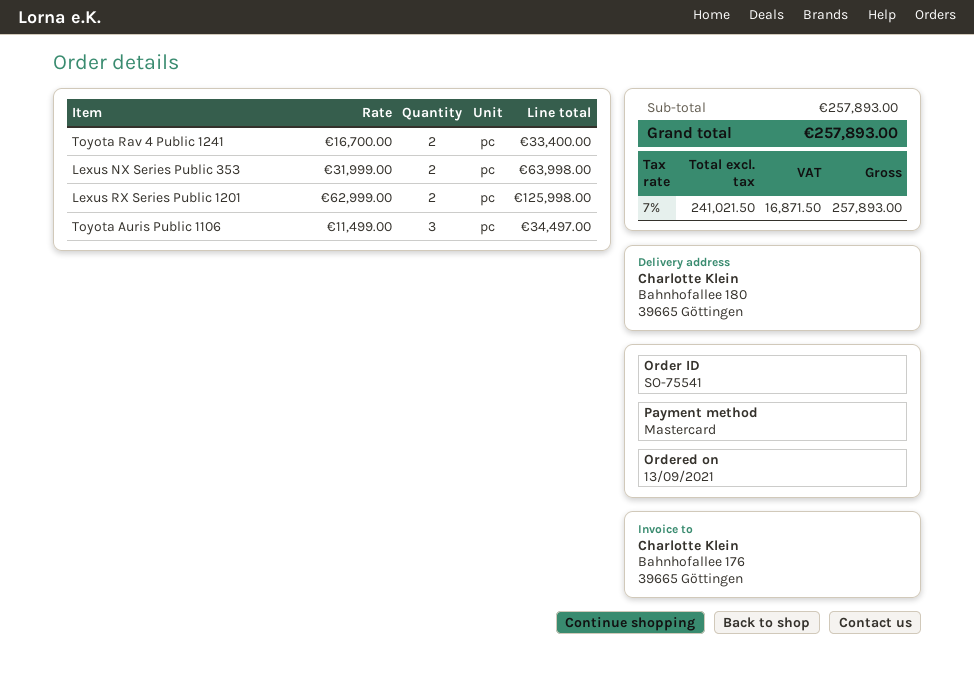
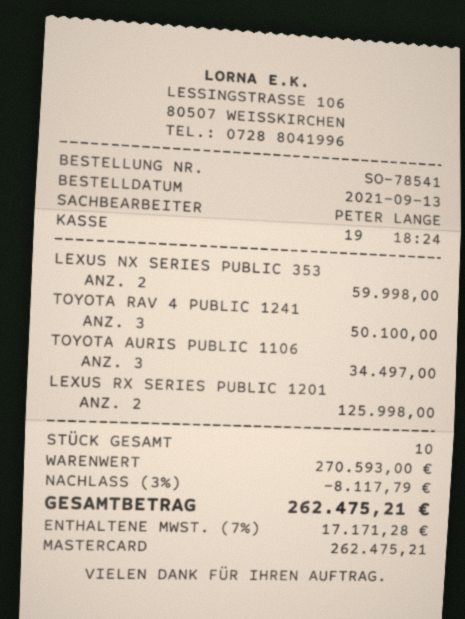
order number: SO-75541 -> SO-78541
Toyota Rav 4 Public 1241: 2 for 33400.00 -> 3 for 50100.00
Lexus NX Series Public 353: 2 for 63998.00 -> 2 for 59998.00
subtotal: 257893.00 -> 270593.00
discount: none -> 3% = 8117.79
tax: 7% = 16871.50 -> 7% = 17171.28
total: 257893.00 -> 262475.21

